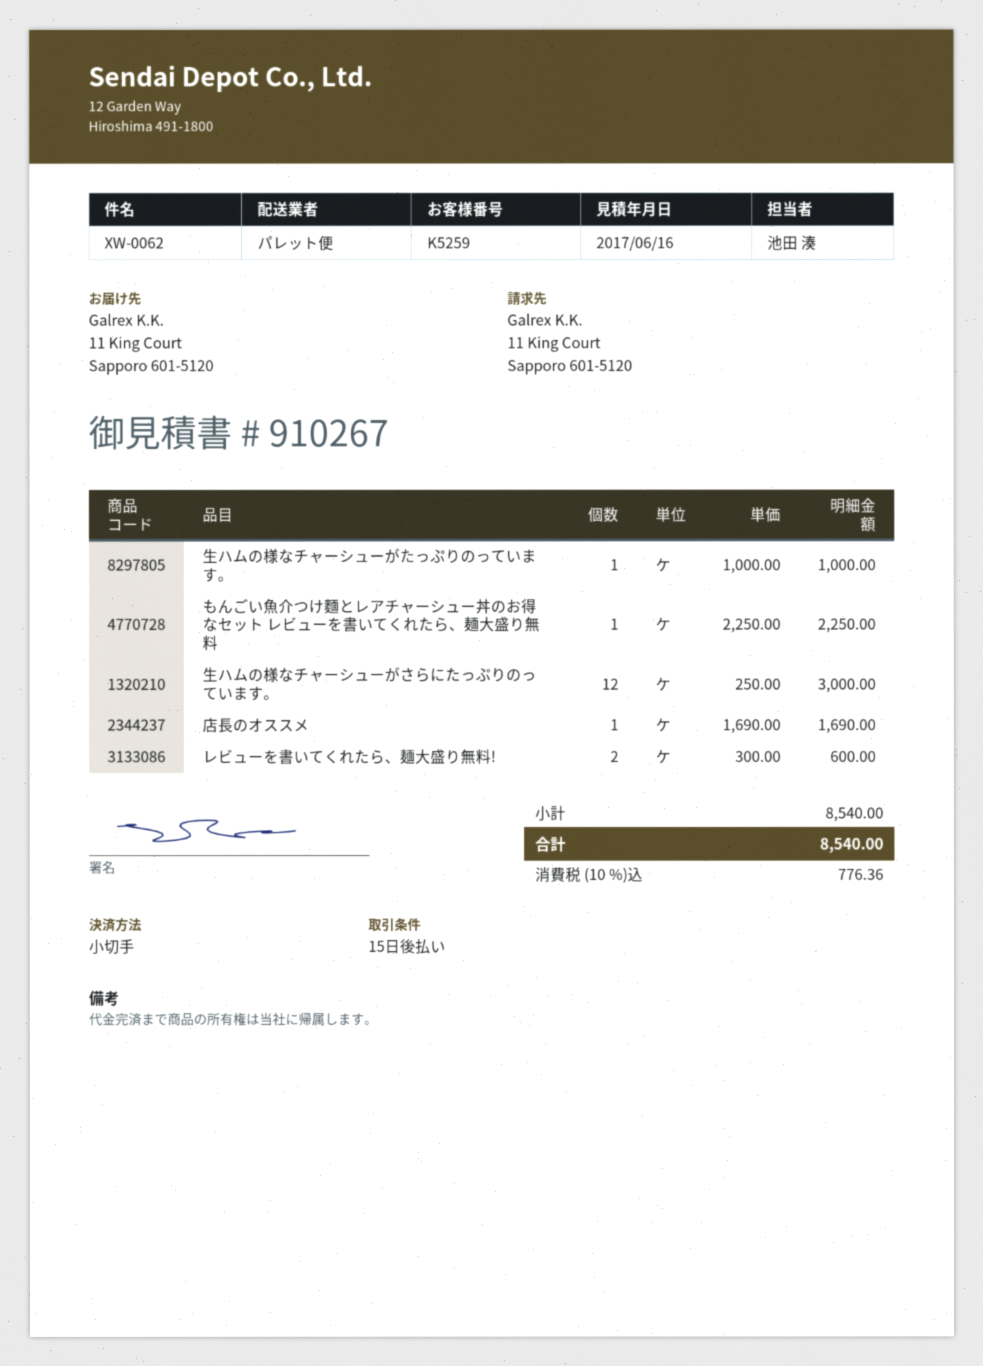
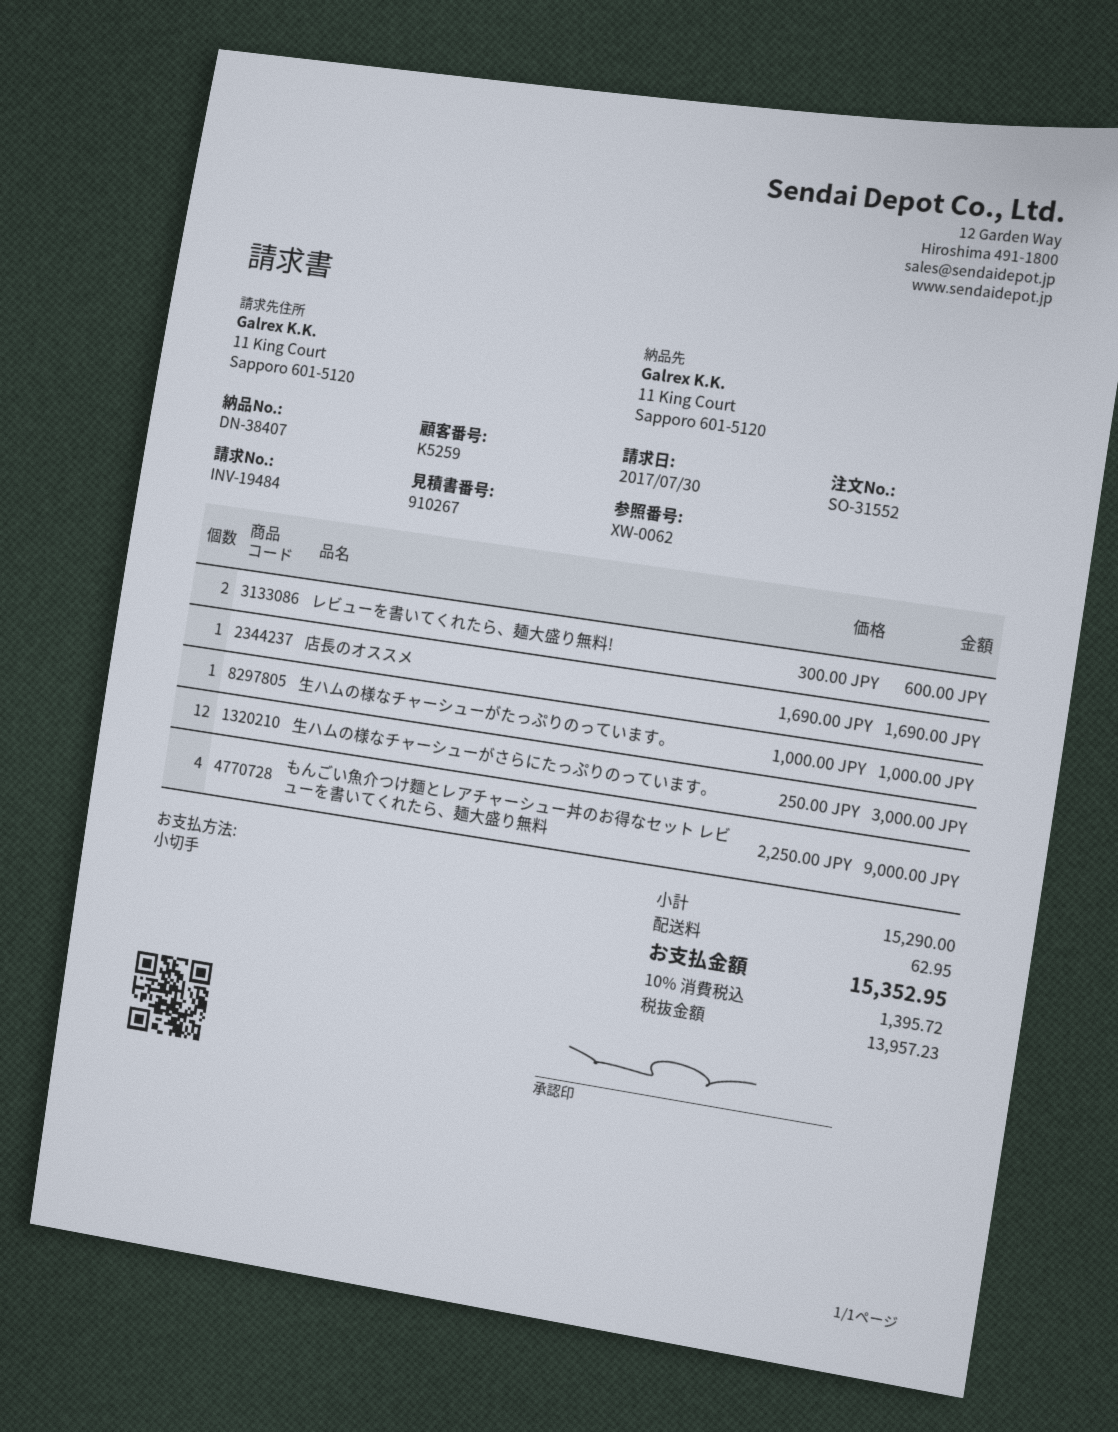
もんごい魚介つけ麵とレアチャーシュー丼のお得なセット レビューを書いてくれたら、麺大盛り無料: 1 x 2250.00 = 2250.00 -> 4 x 2250.00 = 9000.00
subtotal: 8540.00 -> 15290.00
shipping: none -> 62.95
tax: 10% = 776.36 -> 10% = 1395.72
total: 8540.00 -> 15352.95

